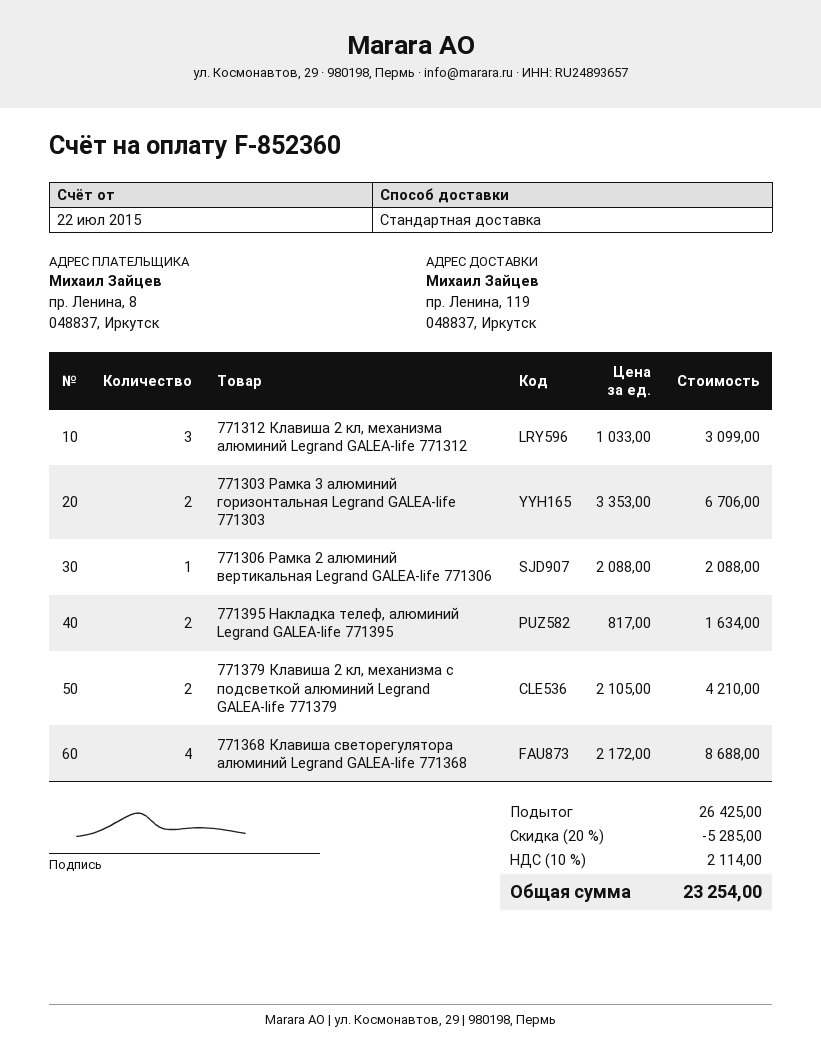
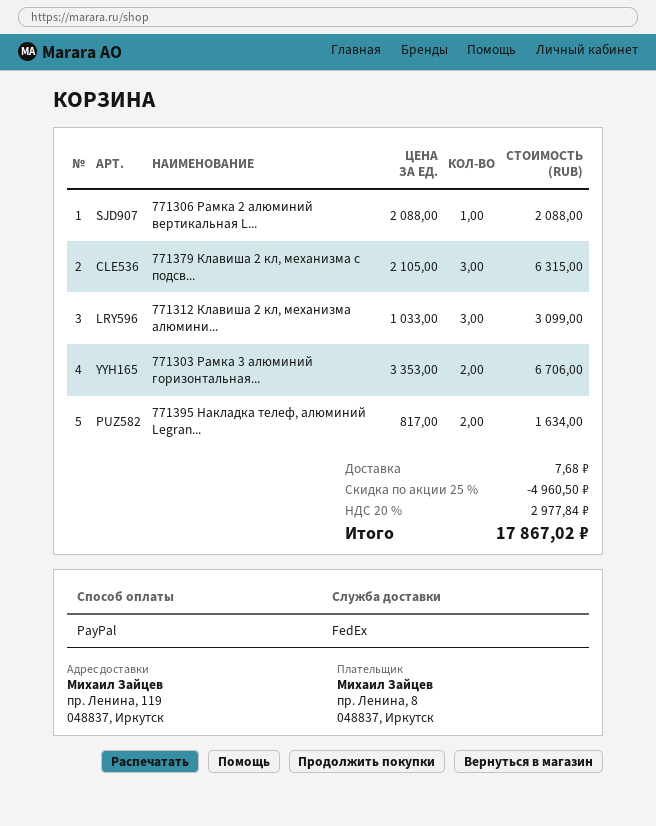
shipping method: standard -> FedEx
771379 Клавиша 2 кл, механизма с подсветкой алюминий Legrand GALEA-life 771379: 2 x 2105.00 = 4210.00 -> 3 x 2105.00 = 6315.00
771368 Клавиша светорегулятора алюминий Legrand GALEA-life 771368: 4 x 2172.00 = 8688.00 -> none
discount: 20% = 5285.00 -> 25% = 4960.50
shipping: none -> 7.68
tax: 10% = 2114.00 -> 20% = 2977.84
total: 23254.00 -> 17867.02

